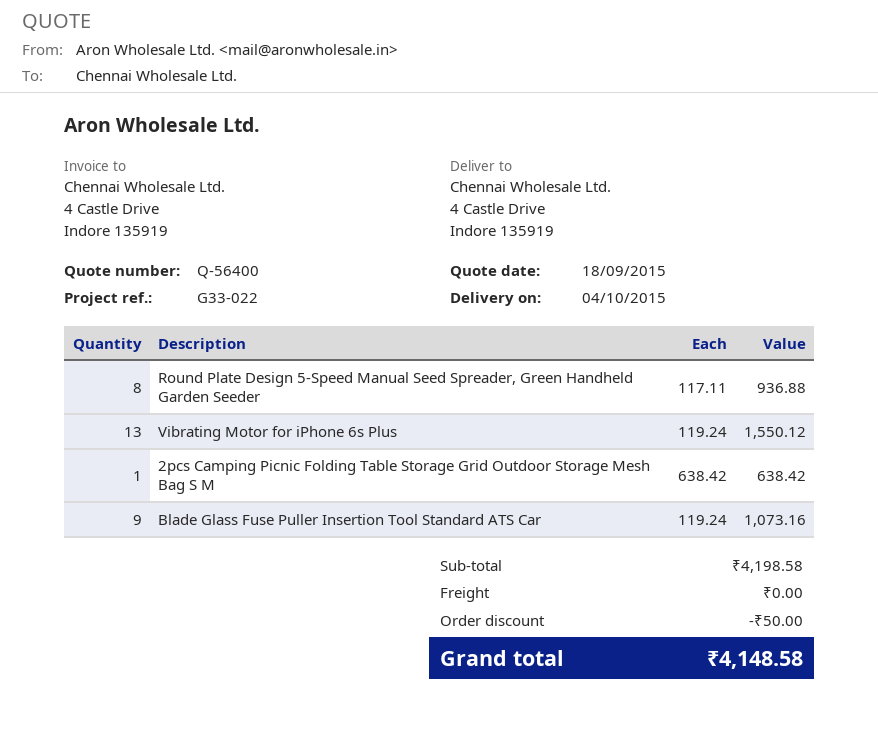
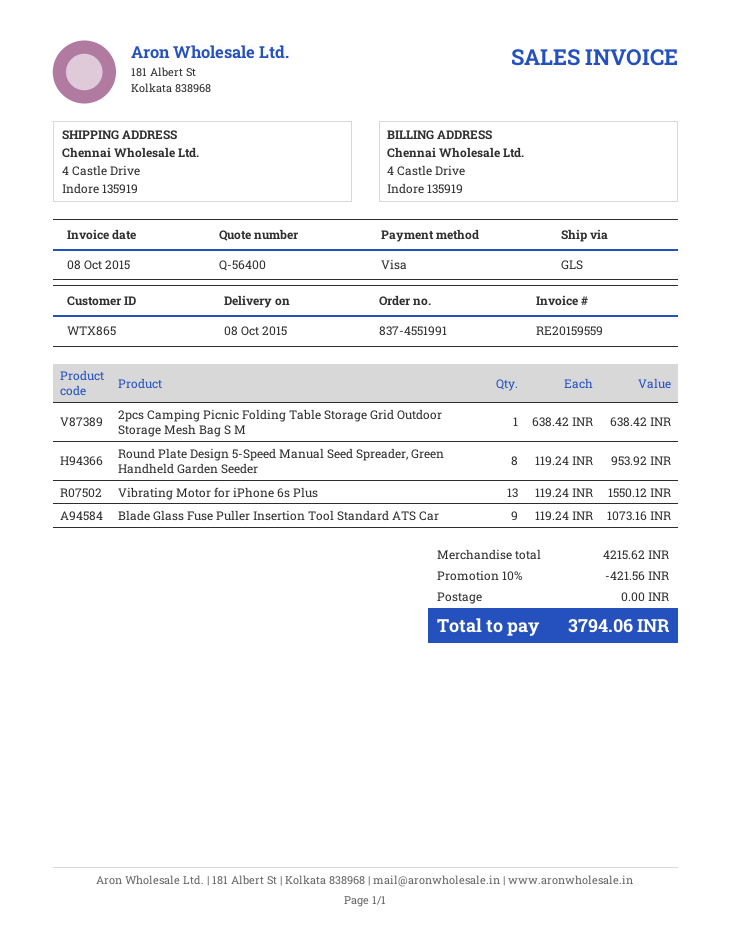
delivery date: 2015-10-04 -> 2015-10-08
Round Plate Design 5-Speed Manual Seed Spreader, Green Handheld Garden Seeder: 8 x 117.11 = 936.88 -> 8 x 119.24 = 953.92
subtotal: 4198.58 -> 4215.62
discount: 50.00 -> 421.56
total: 4148.58 -> 3794.06

